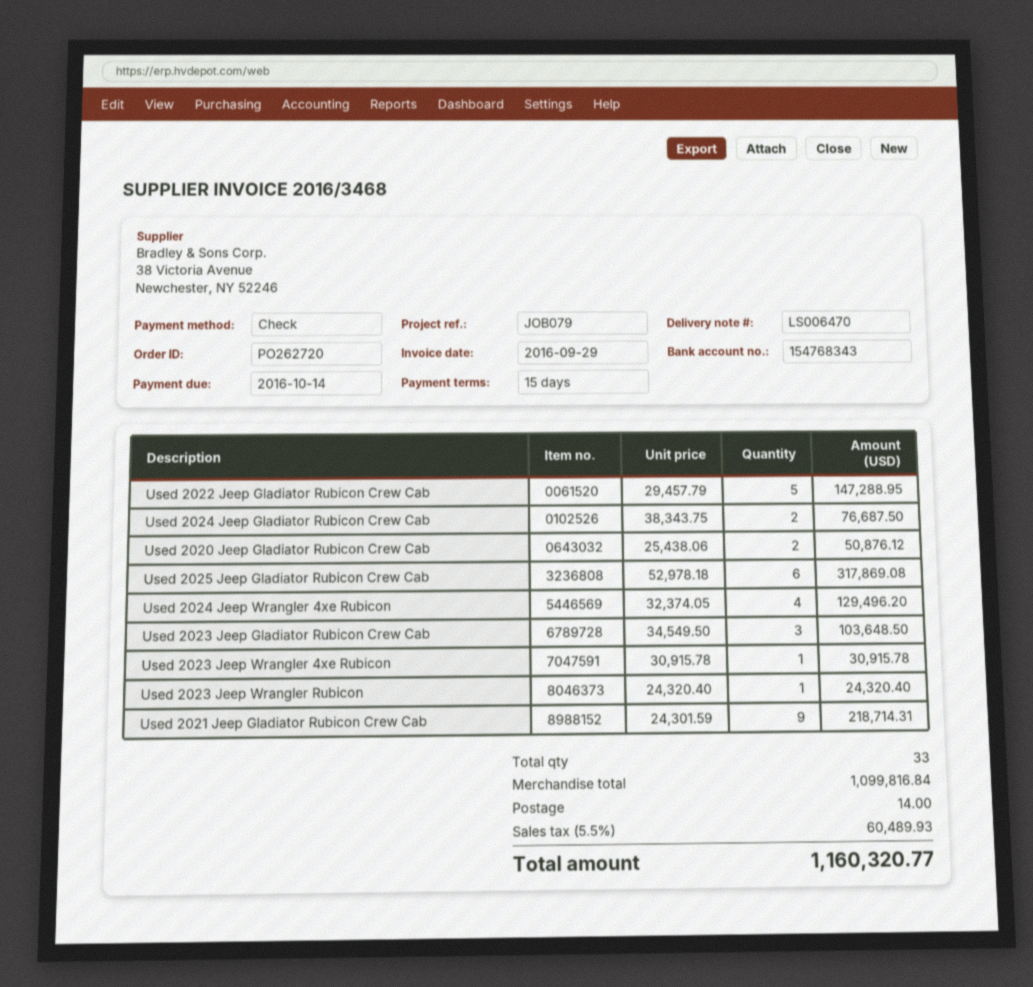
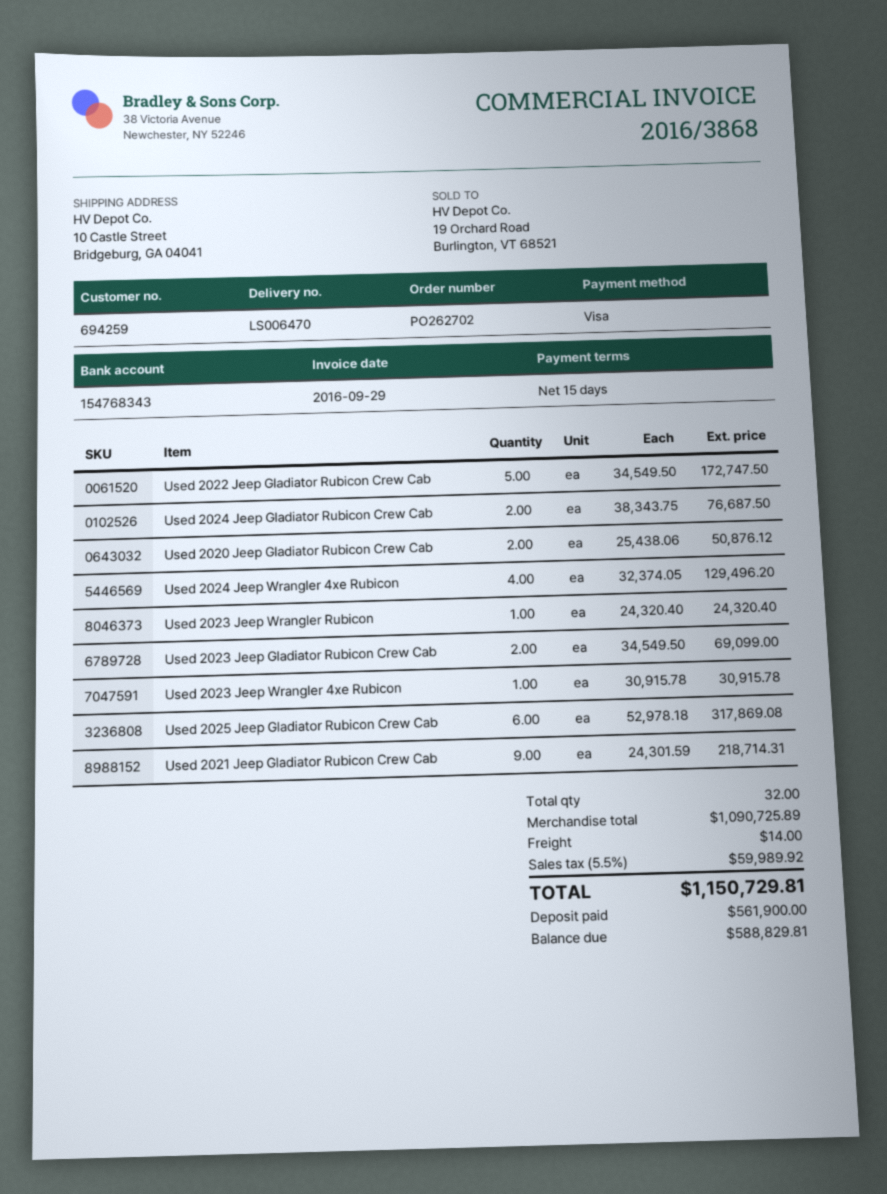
order number: PO262720 -> PO262702
invoice number: 2016/3468 -> 2016/3868
payment method: cheque -> Visa
Used 2022 Jeep Gladiator Rubicon Crew Cab: 5 x 29457.79 = 147288.95 -> 5 x 34549.50 = 172747.50
Used 2023 Jeep Gladiator Rubicon Crew Cab: 3 x 34549.50 = 103648.50 -> 2 x 34549.50 = 69099.00
total quantity: 33 -> 32
subtotal: 1099816.84 -> 1090725.89
tax: 5.5% = 60489.93 -> 5.5% = 59989.92
total: 1160320.77 -> 1150729.81

